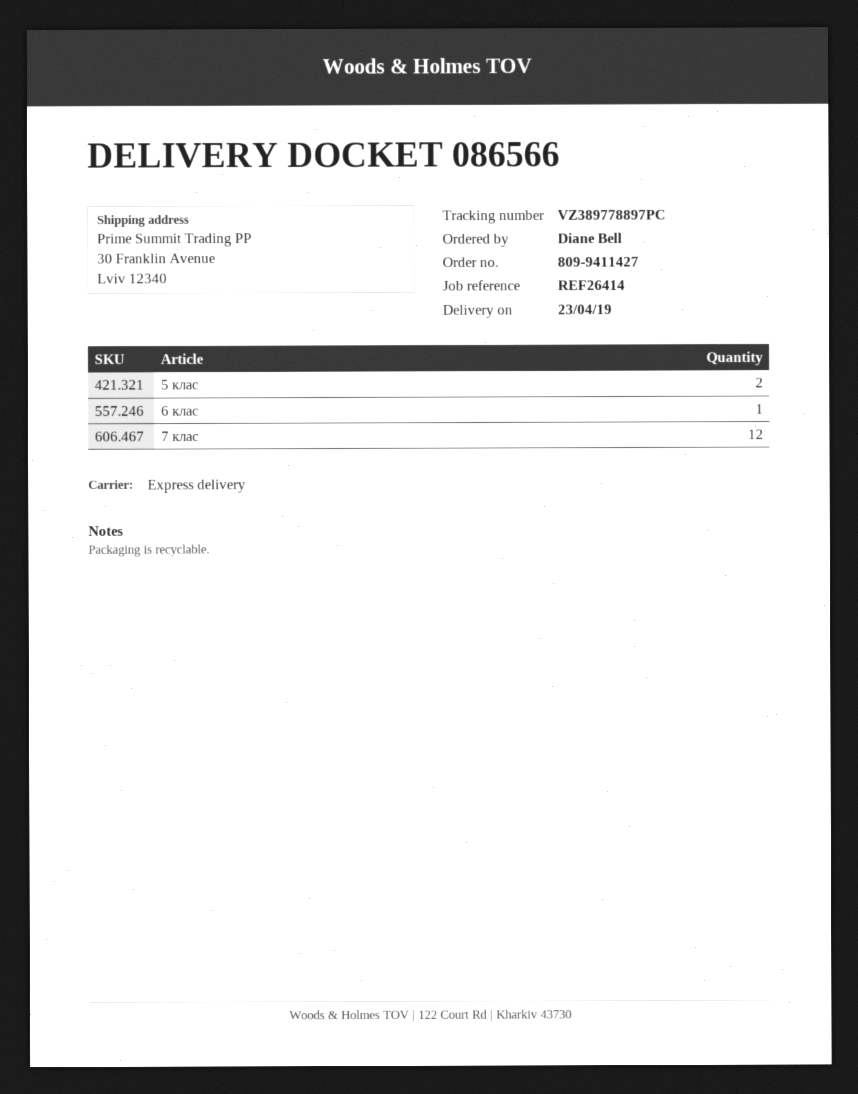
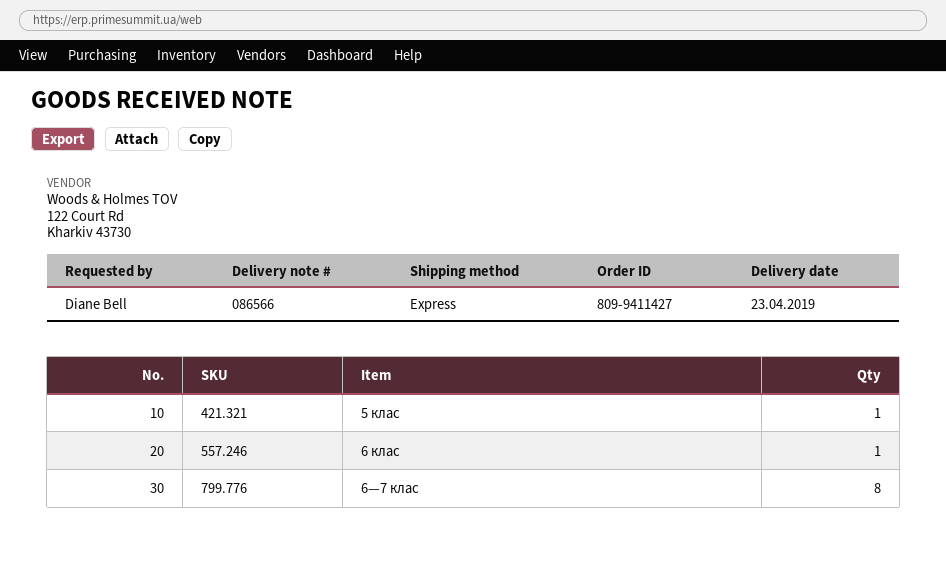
5 клас: 2 -> 1
7 клас: 12 -> none
6—7 клас: none -> 8

